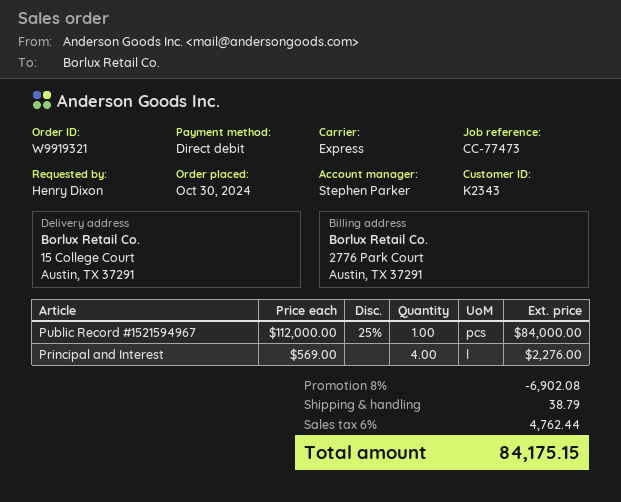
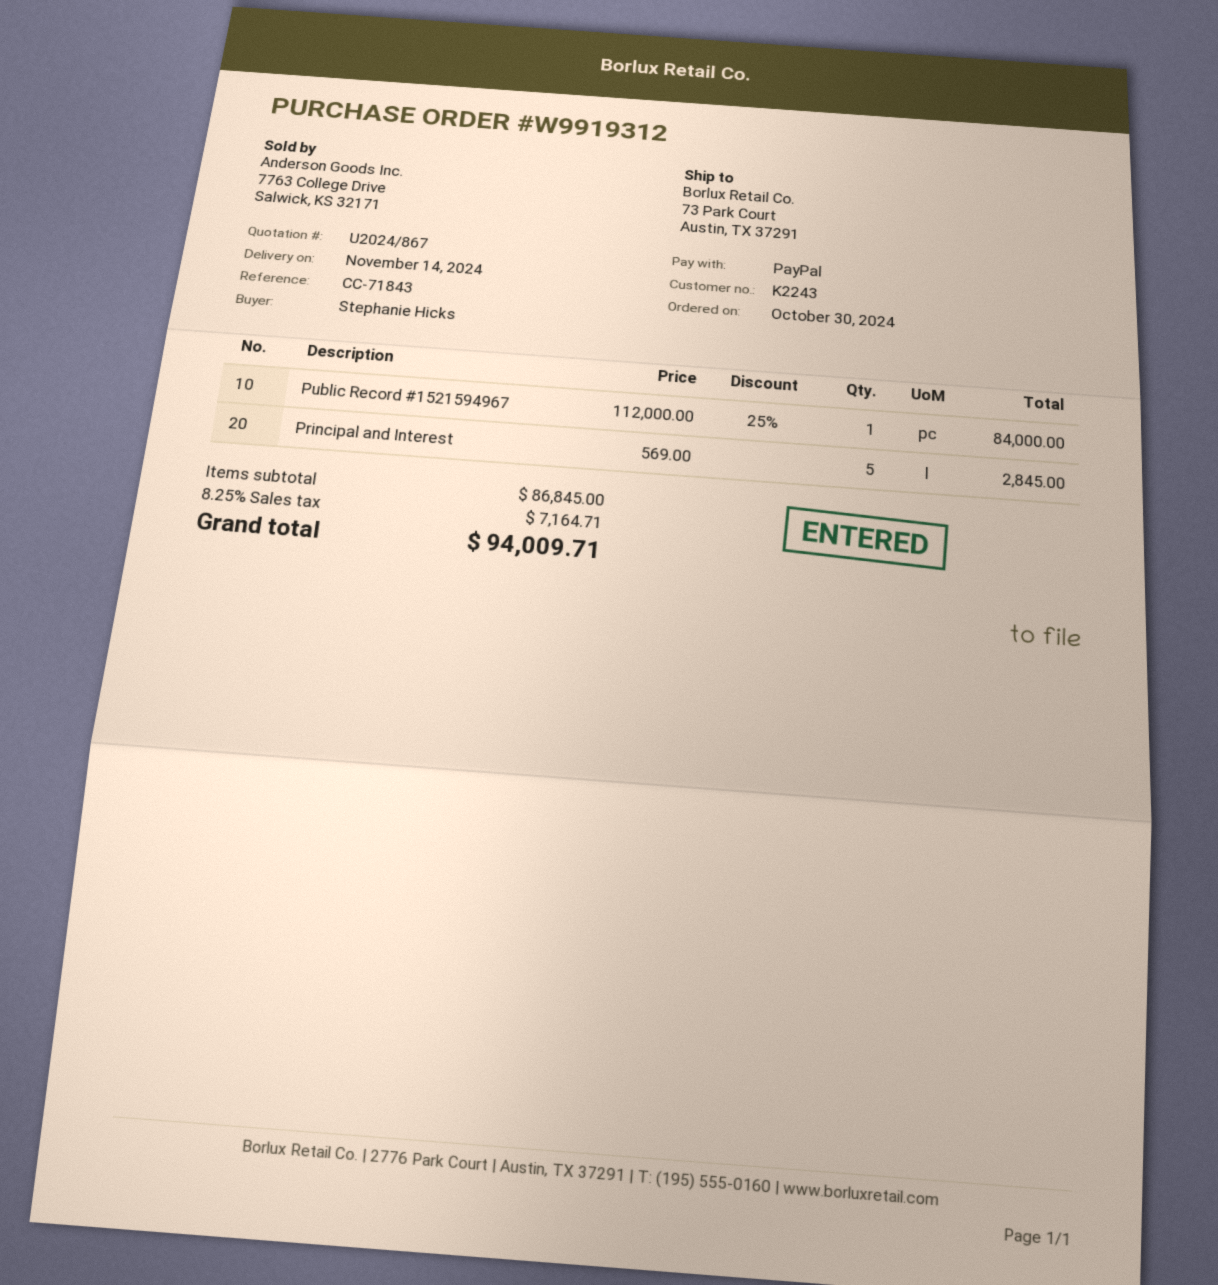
order number: W9919321 -> W9919312
customer number: K2343 -> K2243
reference: CC-77473 -> CC-71843
ordered by: Henry Dixon -> Stephanie Hicks
payment method: direct debit -> PayPal
ship to: 15 College Court, Austin, TX 37291 -> 73 Park Court, Austin, TX 37291
Principal and Interest: 4 x 569.00 = 2276.00 -> 5 x 569.00 = 2845.00
discount: 8% = 6902.08 -> none
shipping: 38.79 -> none
tax: 6% = 4762.44 -> 8.25% = 7164.71
total: 84175.15 -> 94009.71

